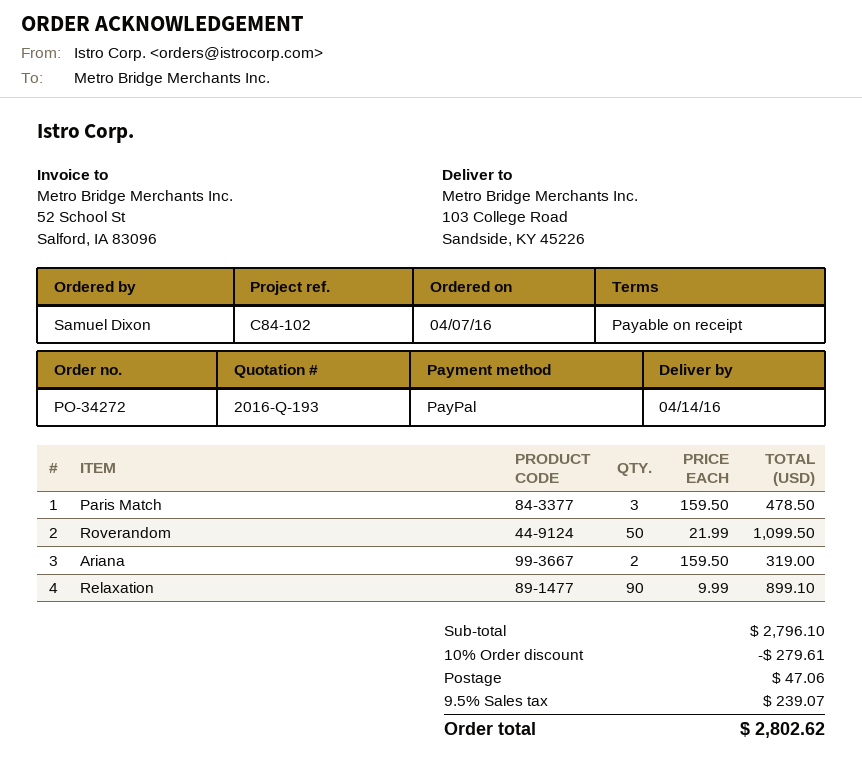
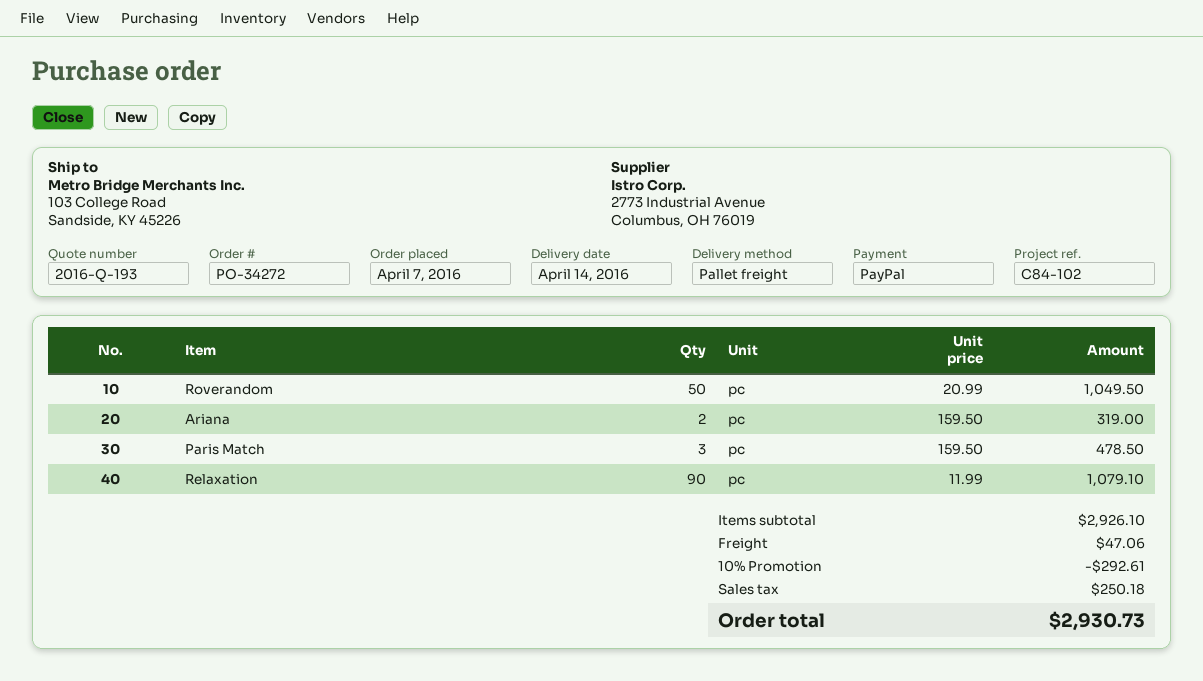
Roverandom: 50 x 21.99 = 1099.50 -> 50 x 20.99 = 1049.50
Relaxation: 90 x 9.99 = 899.10 -> 90 x 11.99 = 1079.10
subtotal: 2796.10 -> 2926.10
discount: 10% = 279.61 -> 10% = 292.61
tax: 239.07 -> 250.18
total: 2802.62 -> 2930.73

